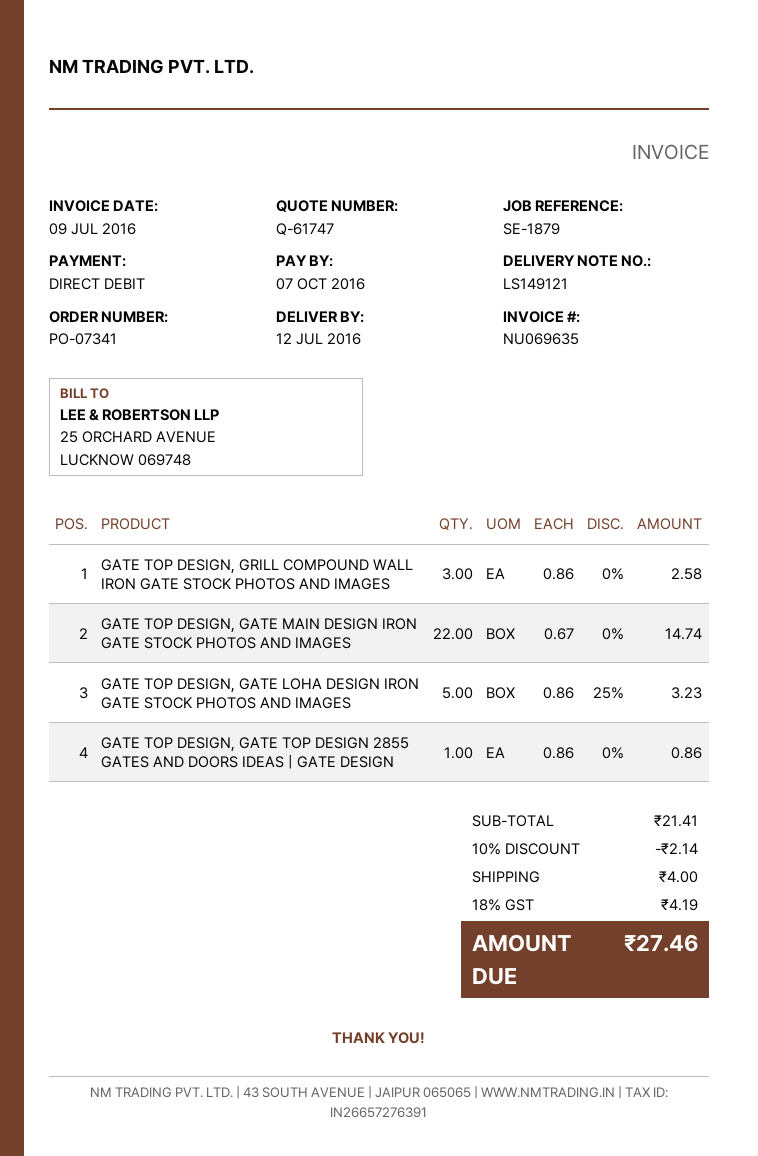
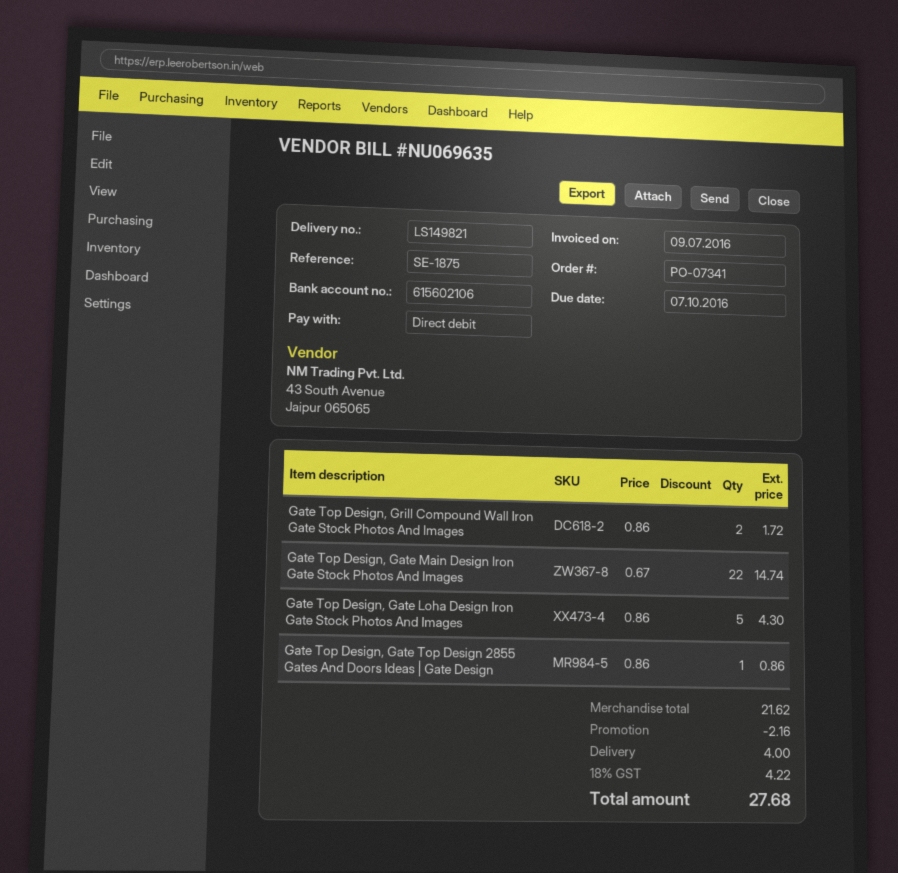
delivery note number: LS149121 -> LS149821
reference: SE-1879 -> SE-1875
GATE TOP DESIGN, GRILL COMPOUND WALL IRON GATE STOCK PHOTOS AND IMAGES: 3 x 0.86 = 2.58 -> 2 x 0.86 = 1.72
GATE TOP DESIGN, GATE LOHA DESIGN IRON GATE STOCK PHOTOS AND IMAGES: 5 x 0.86 - 25% = 3.23 -> 5 x 0.86 = 4.30
subtotal: 21.41 -> 21.62
discount: 2.14 -> 2.16
tax: 18% = 4.19 -> 18% = 4.22
total: 27.46 -> 27.68

